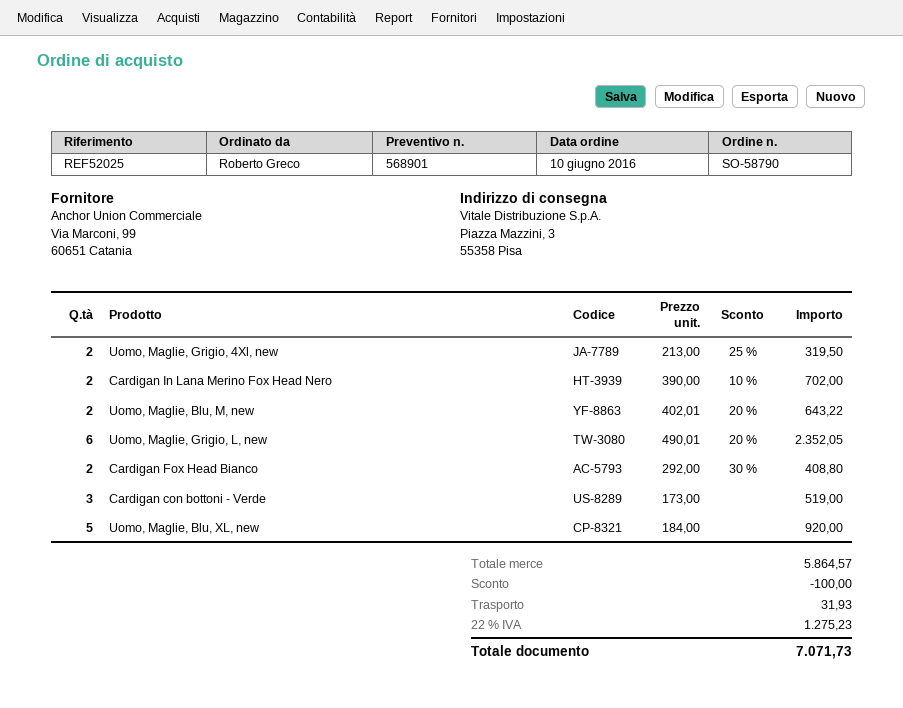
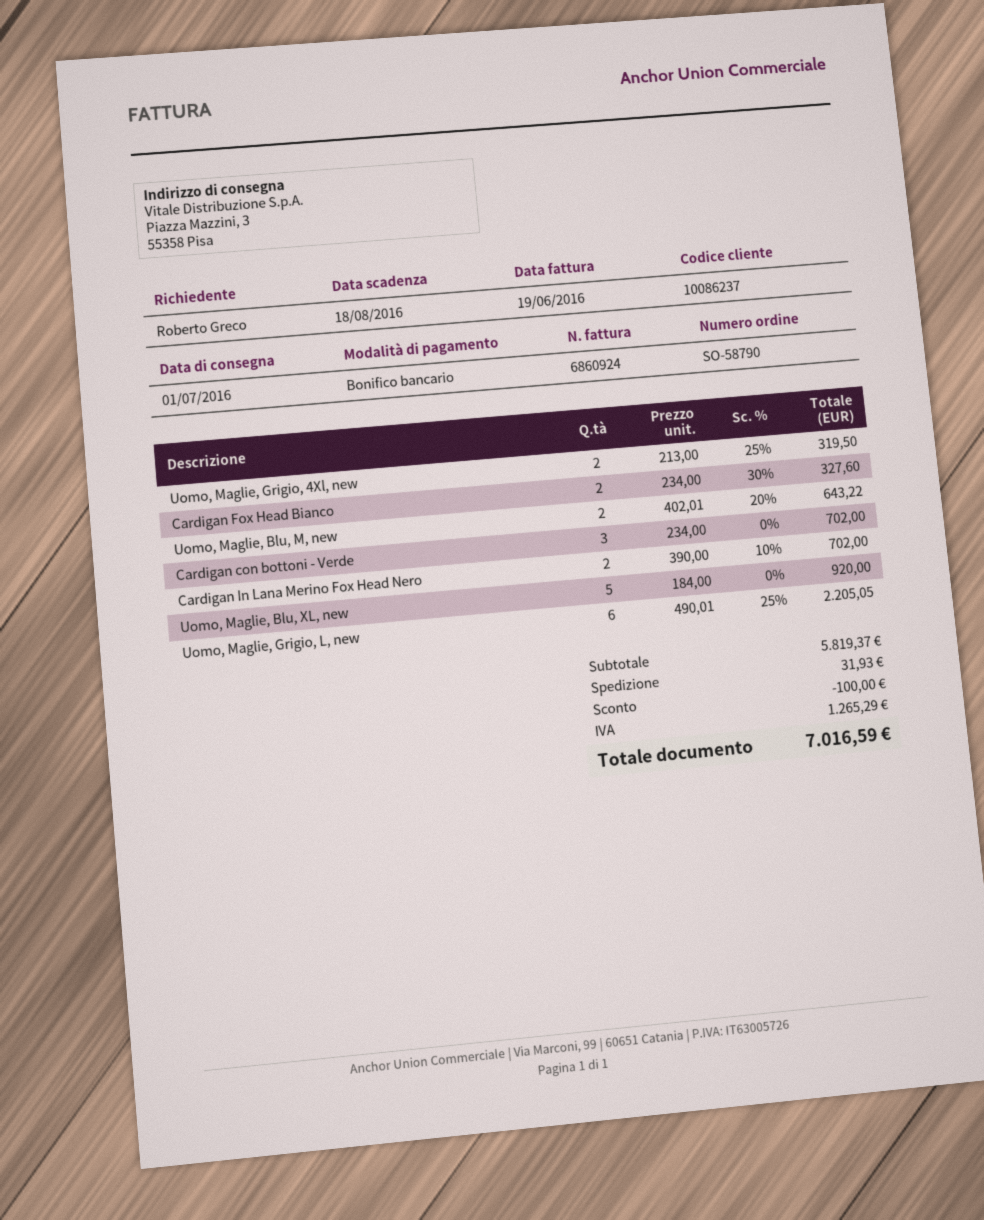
Uomo, Maglie, Grigio, L, new: 6 x 490.01 - 20% = 2352.05 -> 6 x 490.01 - 25% = 2205.05
Cardigan Fox Head Bianco: 2 x 292.00 - 30% = 408.80 -> 2 x 234.00 - 30% = 327.60
Cardigan con bottoni - Verde: 3 x 173.00 = 519.00 -> 3 x 234.00 = 702.00
subtotal: 5864.57 -> 5819.37
tax: 1275.23 -> 1265.29
total: 7071.73 -> 7016.59

